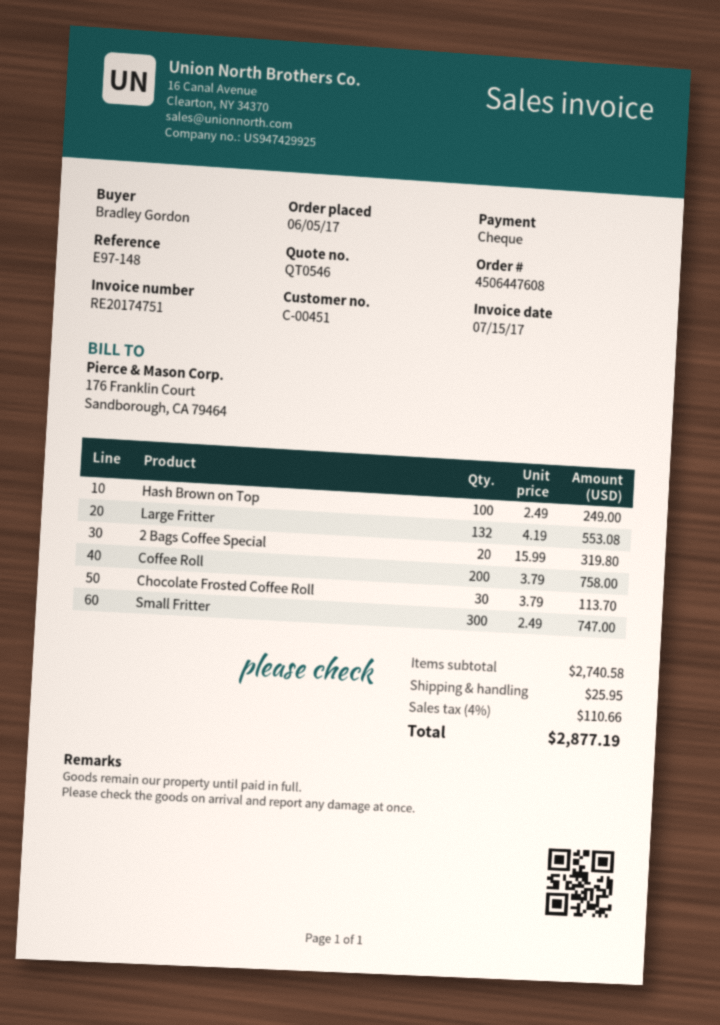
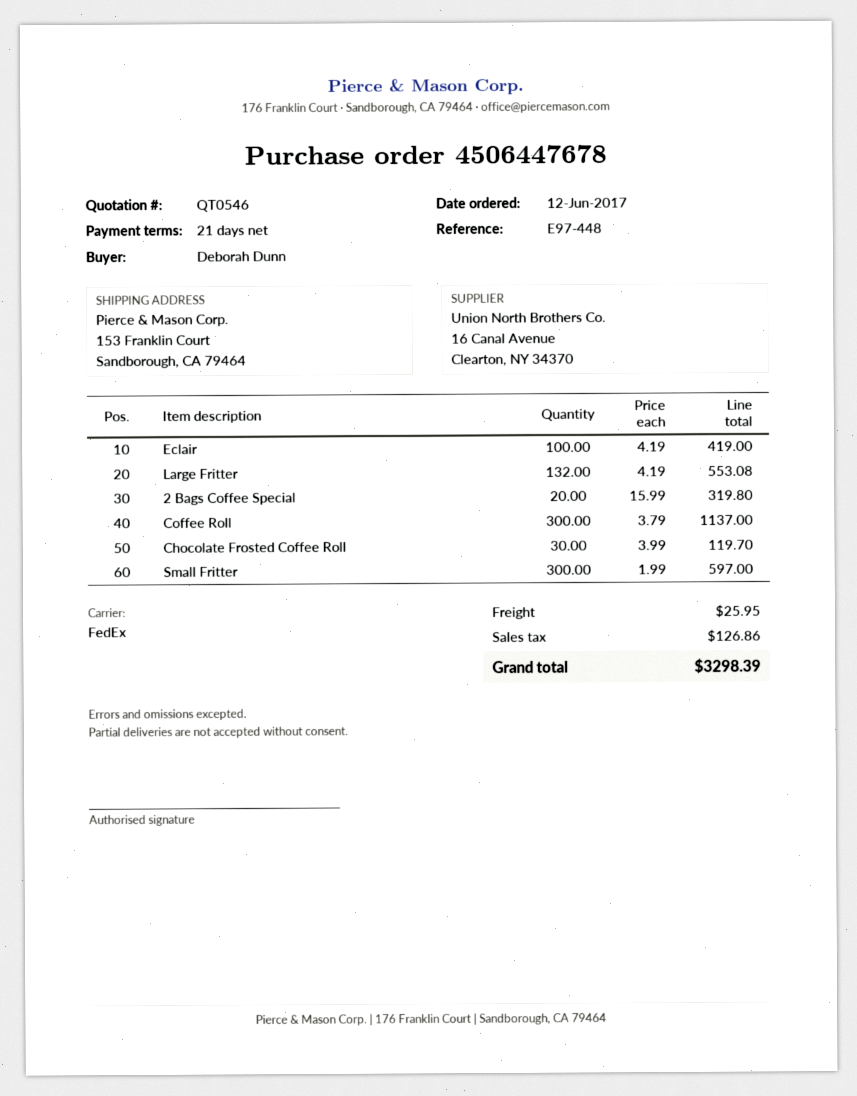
order number: 4506447608 -> 4506447678
order date: 2017-06-05 -> 2017-06-12
reference: E97-148 -> E97-448
ordered by: Bradley Gordon -> Deborah Dunn
Hash Brown on Top: 100 x 2.49 = 249.00 -> none
Coffee Roll: 200 x 3.79 = 758.00 -> 300 x 3.79 = 1137.00
Chocolate Frosted Coffee Roll: 30 x 3.79 = 113.70 -> 30 x 3.99 = 119.70
Small Fritter: 300 x 2.49 = 747.00 -> 300 x 1.99 = 597.00
Eclair: none -> 100 x 4.19 = 419.00
tax: 110.66 -> 126.86
total: 2877.19 -> 3298.39

